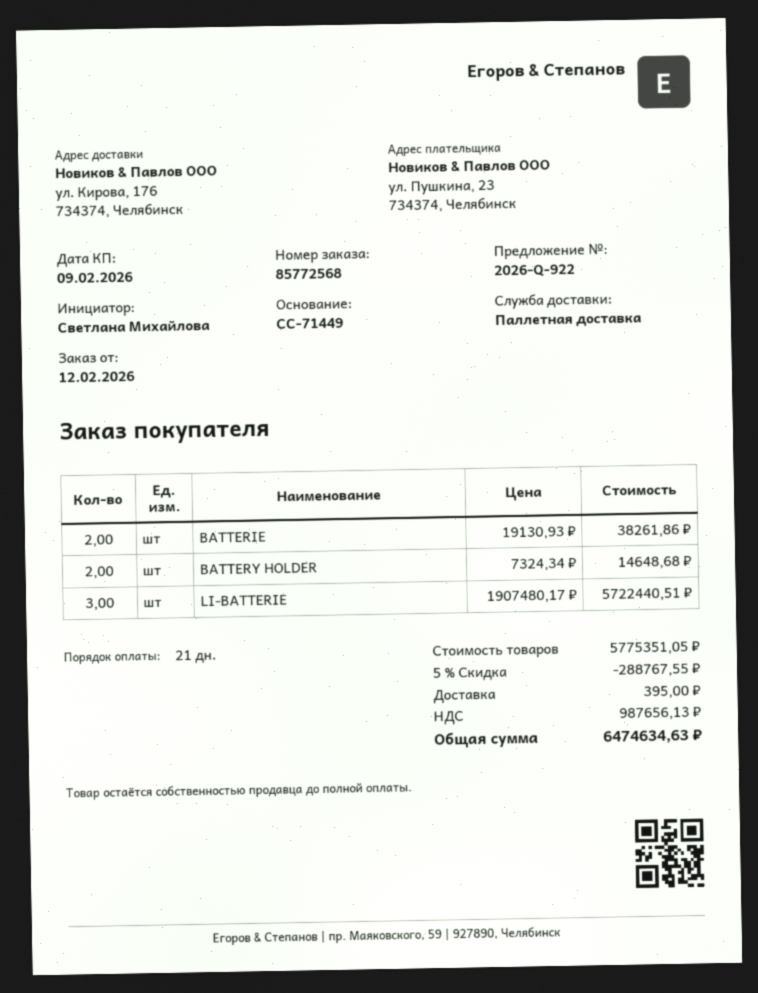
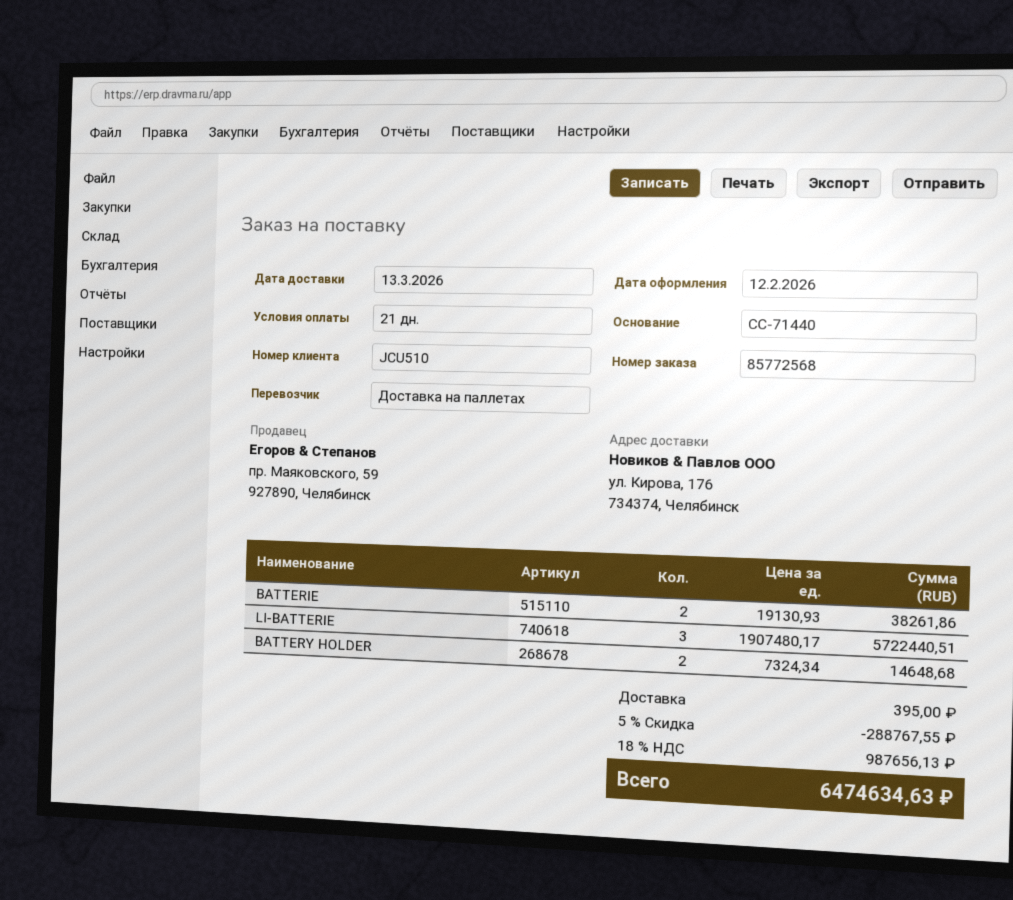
reference: CC-71449 -> CC-71440

